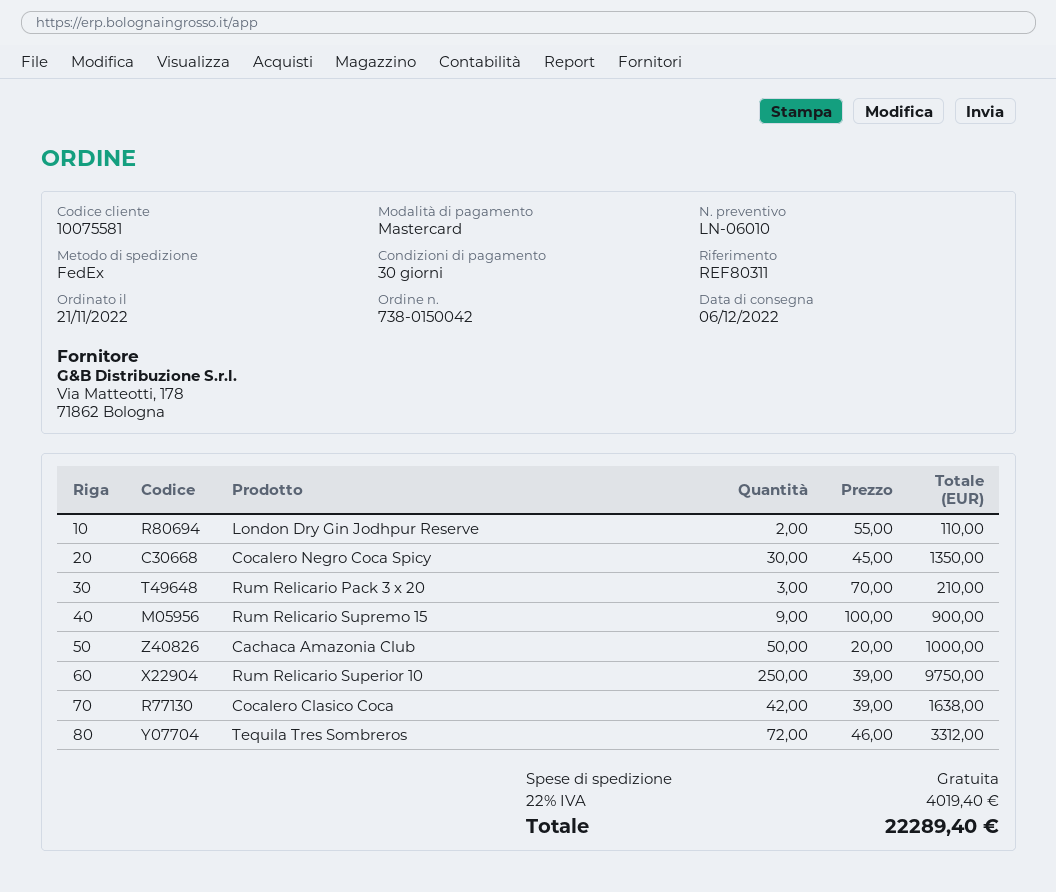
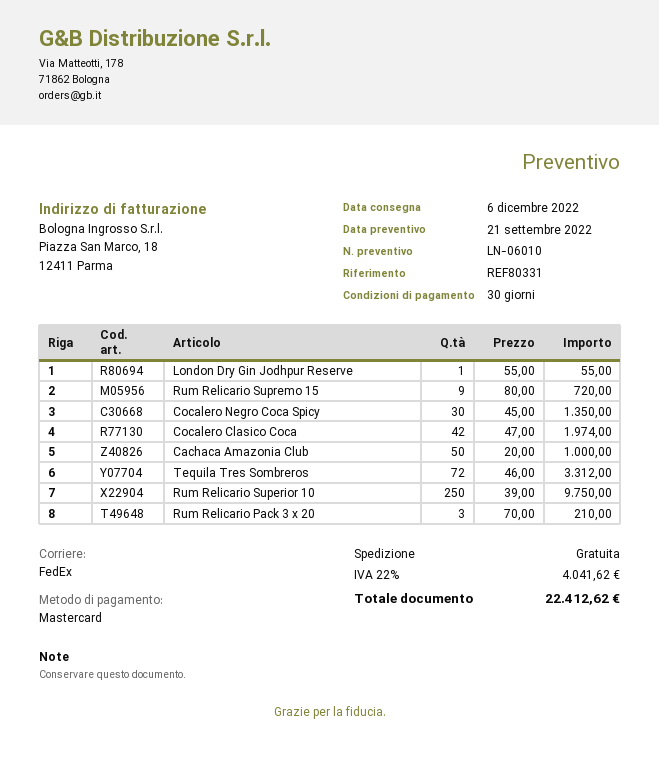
reference: REF80311 -> REF80331
London Dry Gin Jodhpur Reserve: 2 x 55.00 = 110.00 -> 1 x 55.00 = 55.00
Rum Relicario Supremo 15: 9 x 100.00 = 900.00 -> 9 x 80.00 = 720.00
Cocalero Clasico Coca: 42 x 39.00 = 1638.00 -> 42 x 47.00 = 1974.00
tax: 22% = 4019.40 -> 22% = 4041.62
total: 22289.40 -> 22412.62

